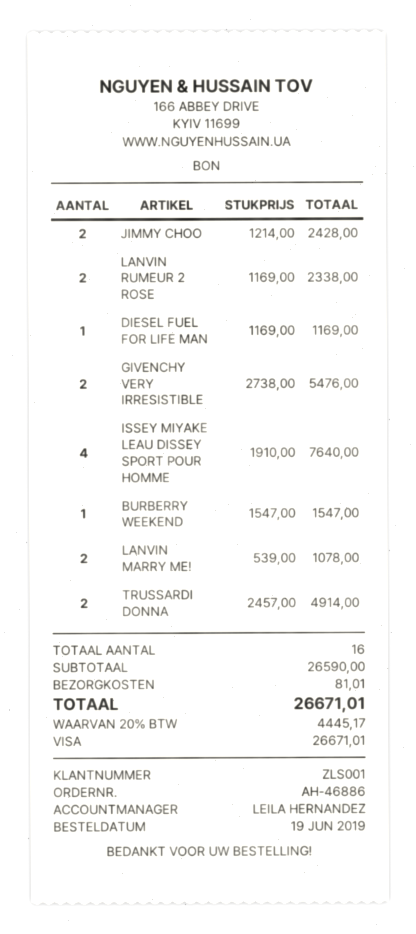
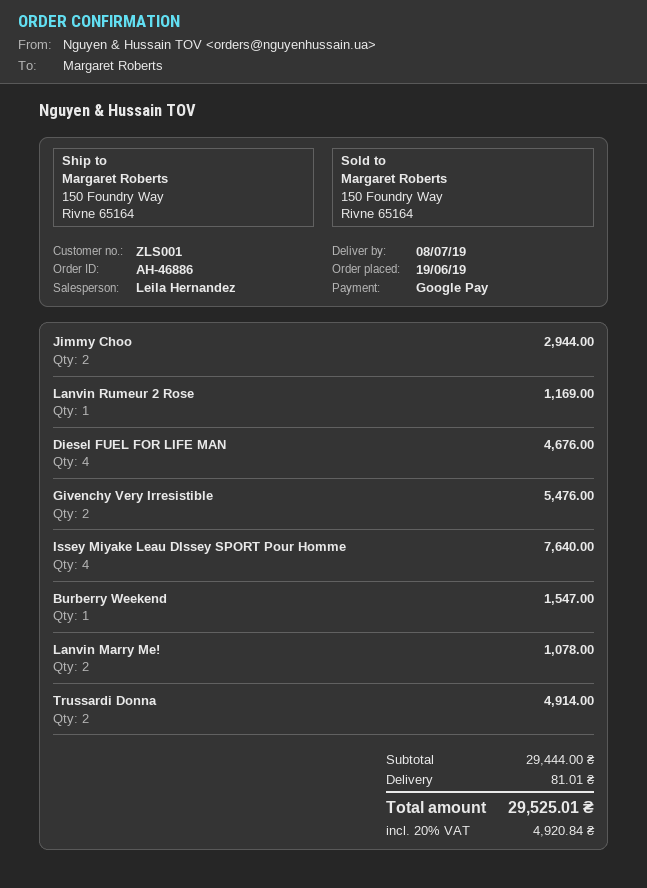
payment method: Visa -> Google Pay
JIMMY CHOO: 2 for 2428.00 -> 2 for 2944.00
LANVIN RUMEUR 2 ROSE: 2 for 2338.00 -> 1 for 1169.00
DIESEL FUEL FOR LIFE MAN: 1 for 1169.00 -> 4 for 4676.00
subtotal: 26590.00 -> 29444.00
tax: 20% = 4445.17 -> 20% = 4920.84
total: 26671.01 -> 29525.01

